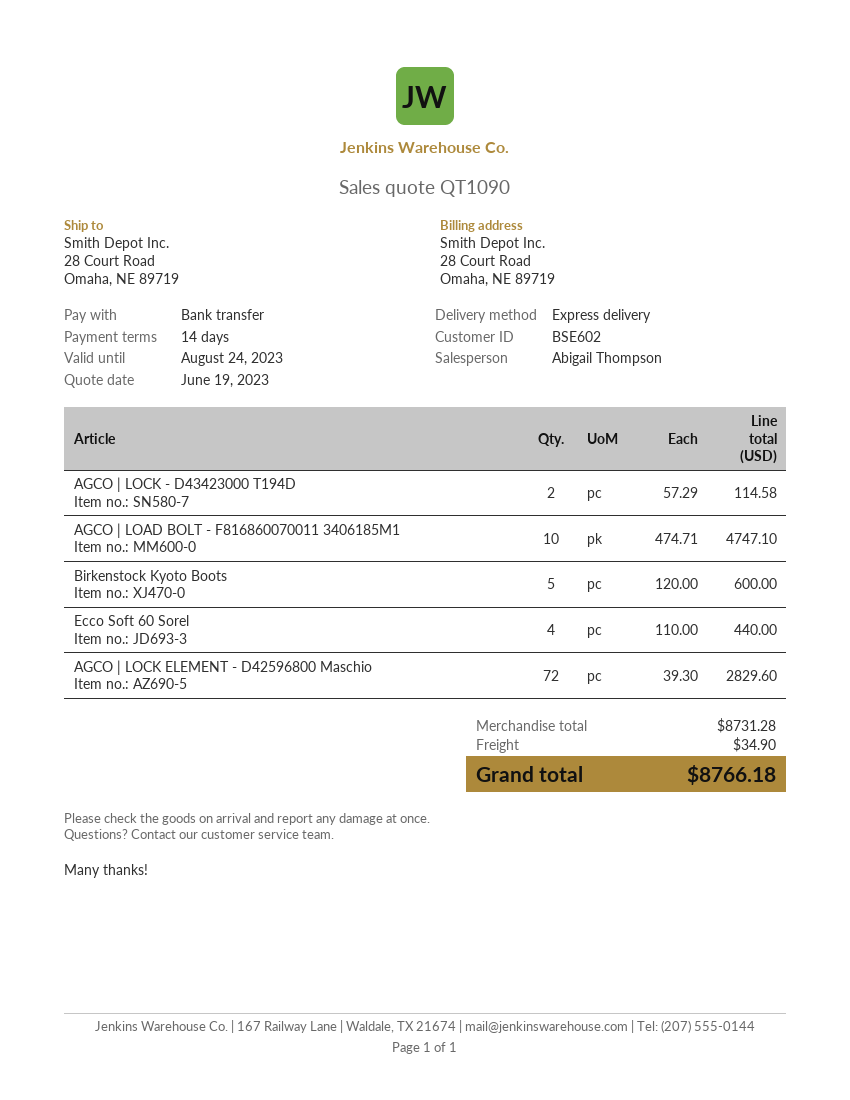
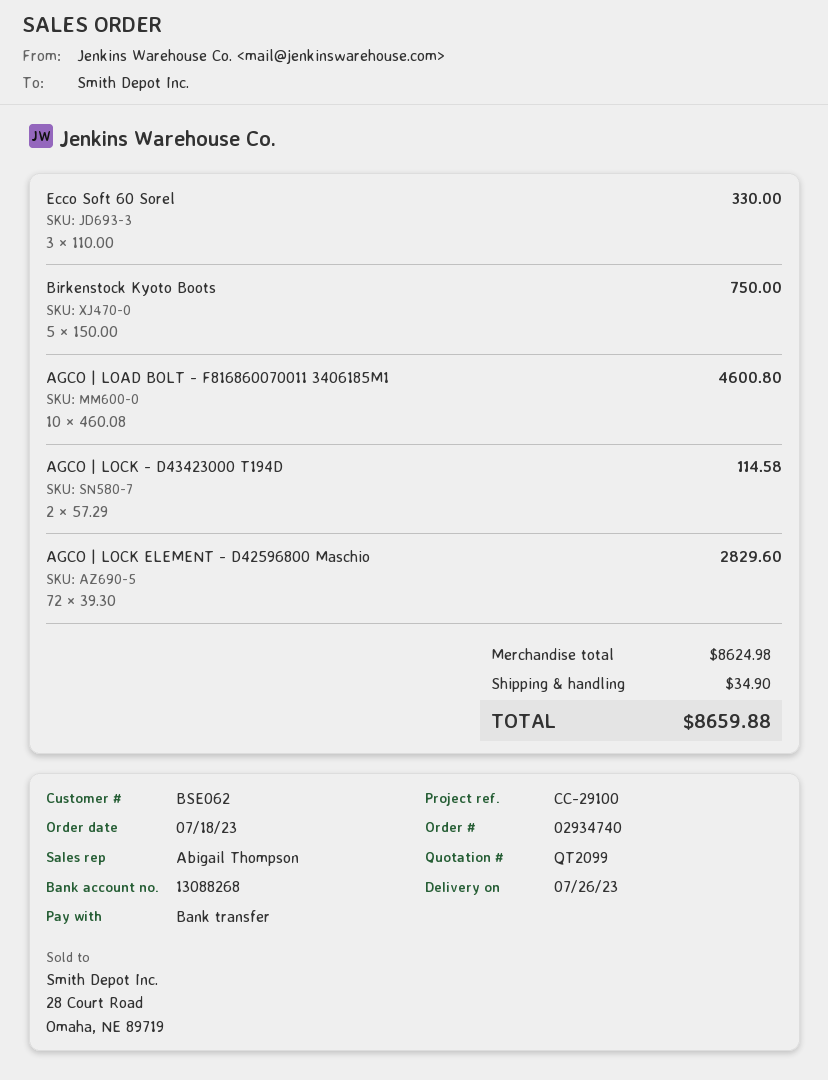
quote number: QT1090 -> QT2099
customer number: BSE602 -> BSE062
AGCO | LOAD BOLT - F816860070011 3406185M1: 10 x 474.71 = 4747.10 -> 10 x 460.08 = 4600.80
Birkenstock Kyoto Boots: 5 x 120.00 = 600.00 -> 5 x 150.00 = 750.00
Ecco Soft 60 Sorel: 4 x 110.00 = 440.00 -> 3 x 110.00 = 330.00
subtotal: 8731.28 -> 8624.98
total: 8766.18 -> 8659.88

